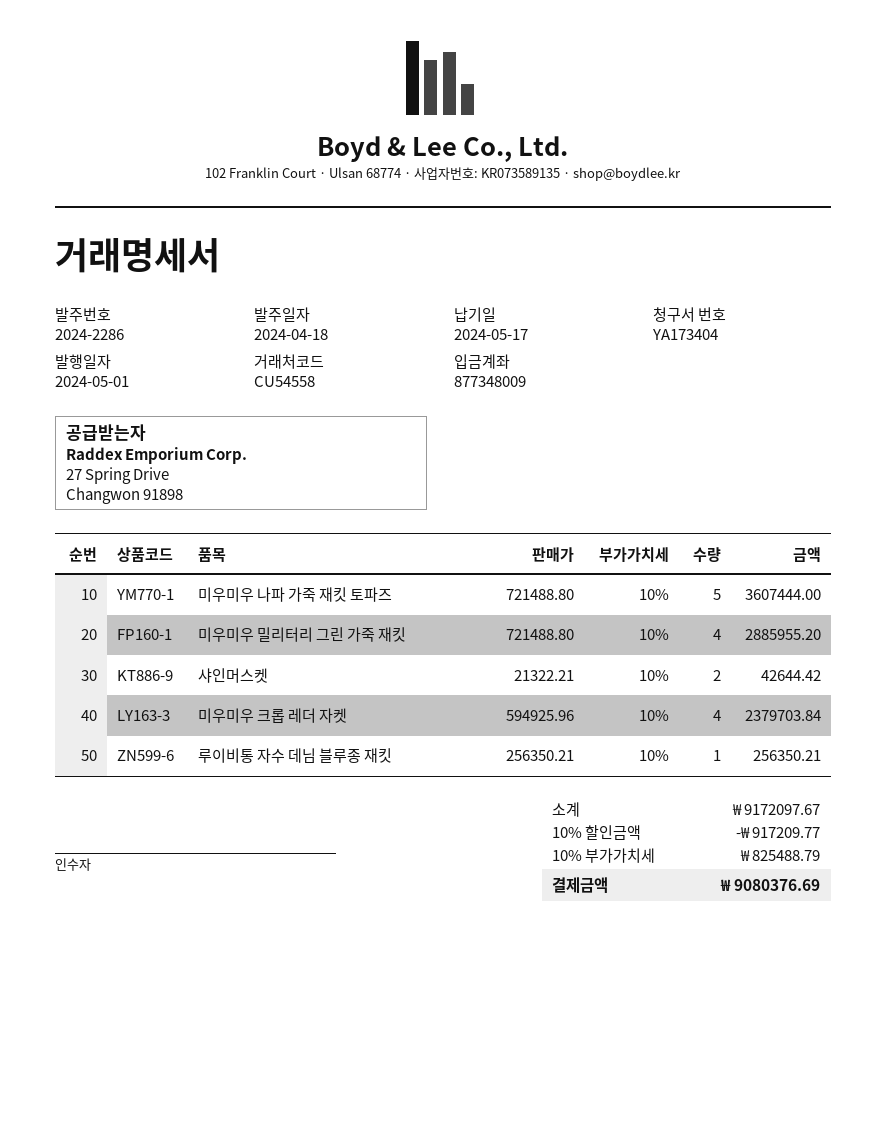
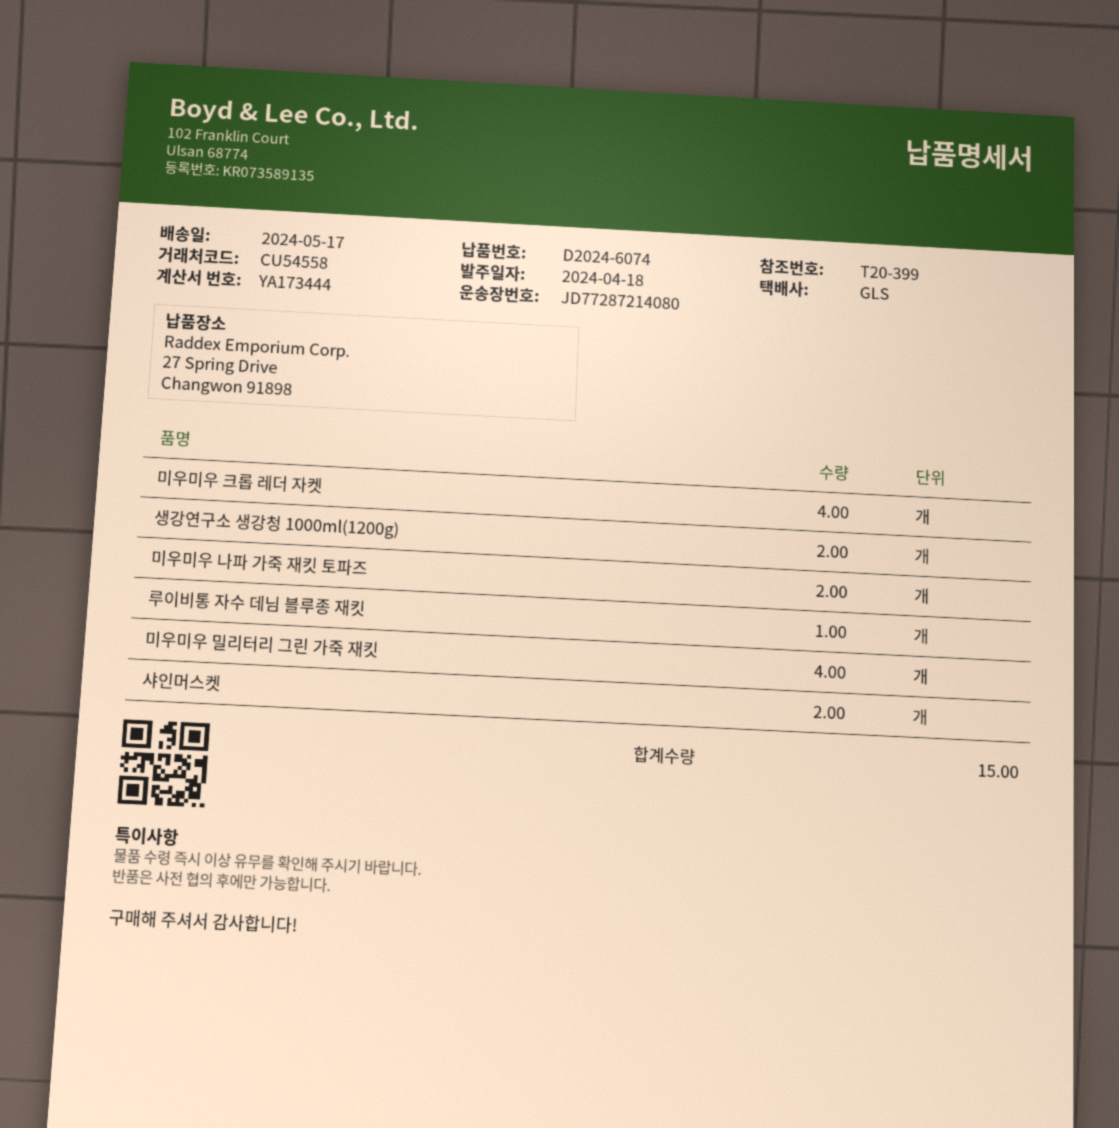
invoice number: YA173404 -> YA173444
미우미우 나파 가죽 재킷 토파즈: 5 -> 2
생강연구소 생강청 1000ml(1200g): none -> 2

